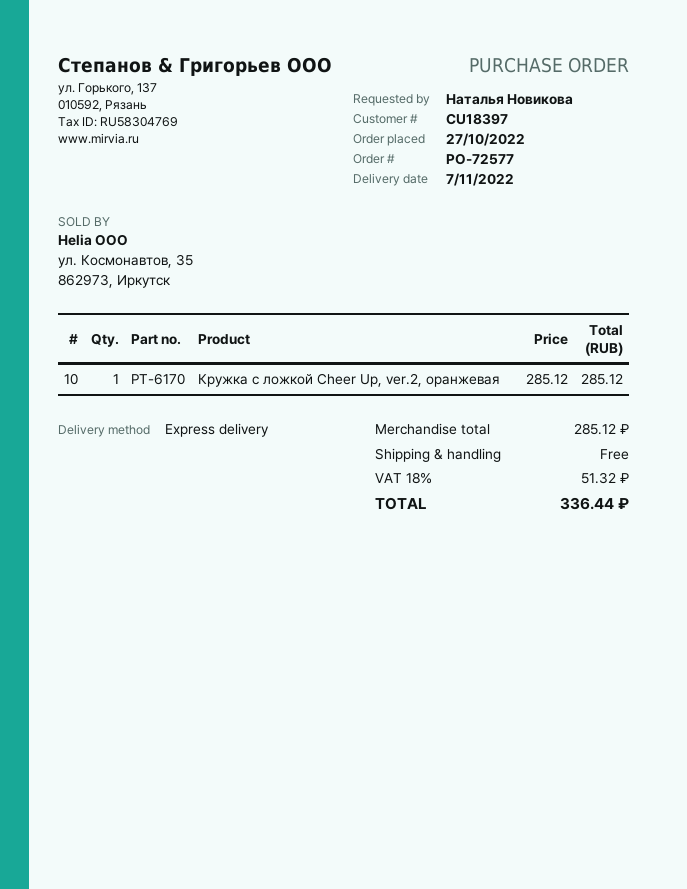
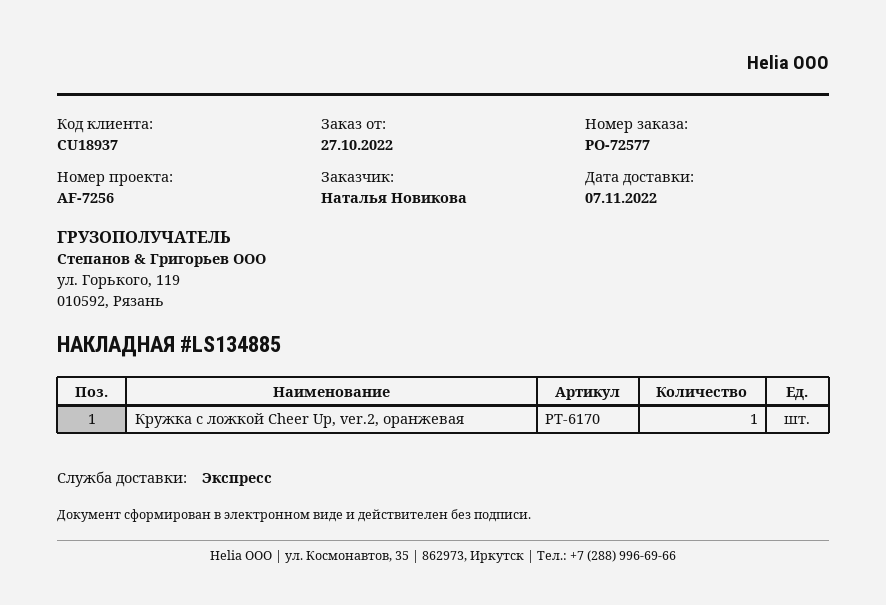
customer number: CU18397 -> CU18937

